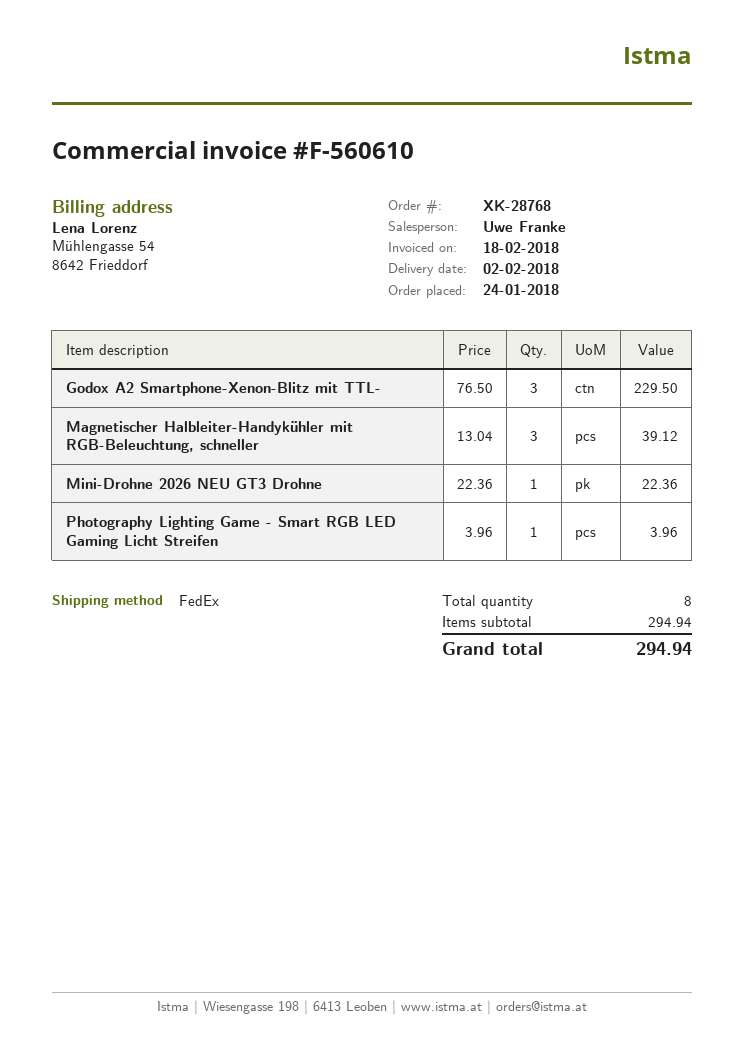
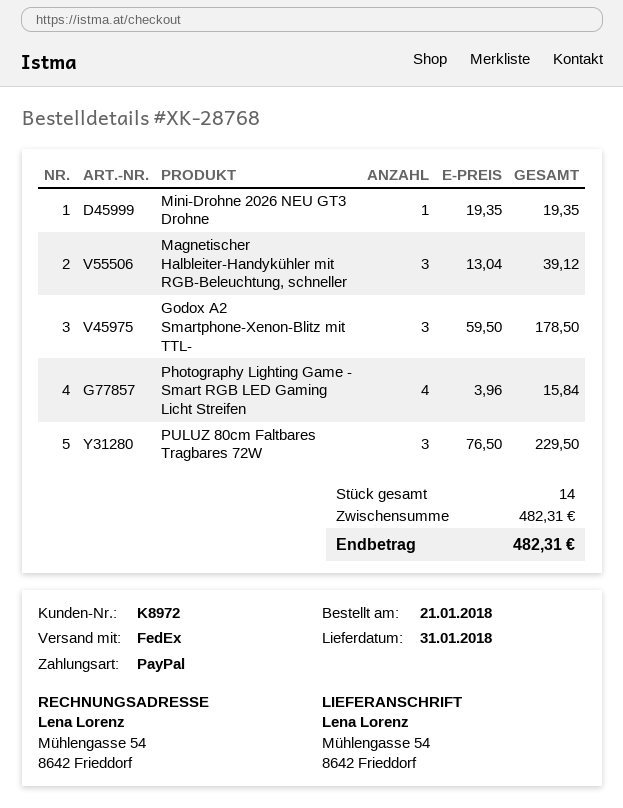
order date: 2018-01-24 -> 2018-01-21
delivery date: 2018-02-02 -> 2018-01-31
Godox A2 Smartphone-Xenon-Blitz mit TTL-: 3 x 76.50 = 229.50 -> 3 x 59.50 = 178.50
Mini-Drohne 2026 NEU GT3 Drohne: 1 x 22.36 = 22.36 -> 1 x 19.35 = 19.35
Photography Lighting Game - Smart RGB LED Gaming Licht Streifen: 1 x 3.96 = 3.96 -> 4 x 3.96 = 15.84
PULUZ 80cm Faltbares Tragbares 72W: none -> 3 x 76.50 = 229.50
total quantity: 8 -> 14
subtotal: 294.94 -> 482.31
total: 294.94 -> 482.31

